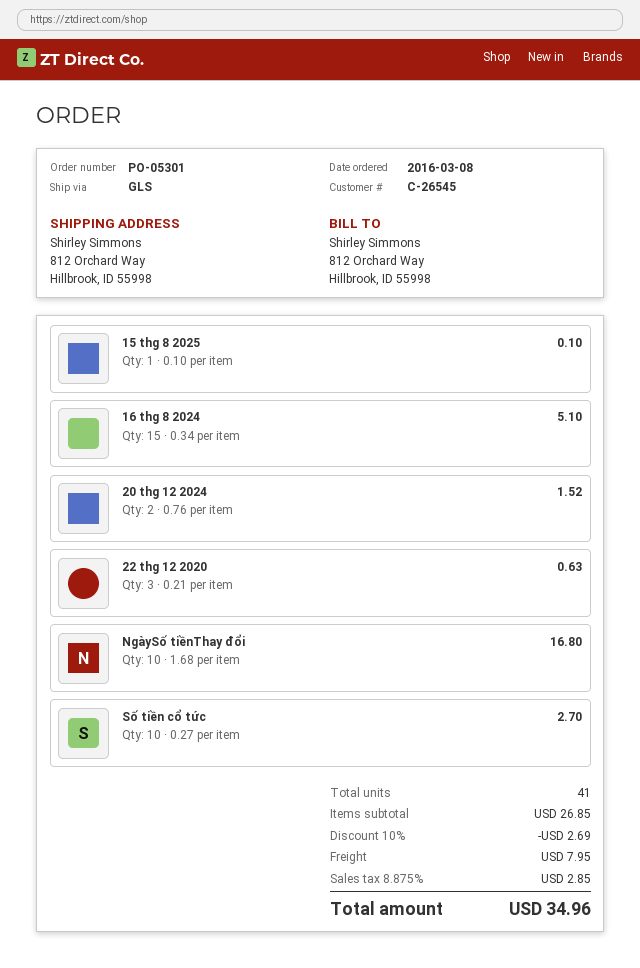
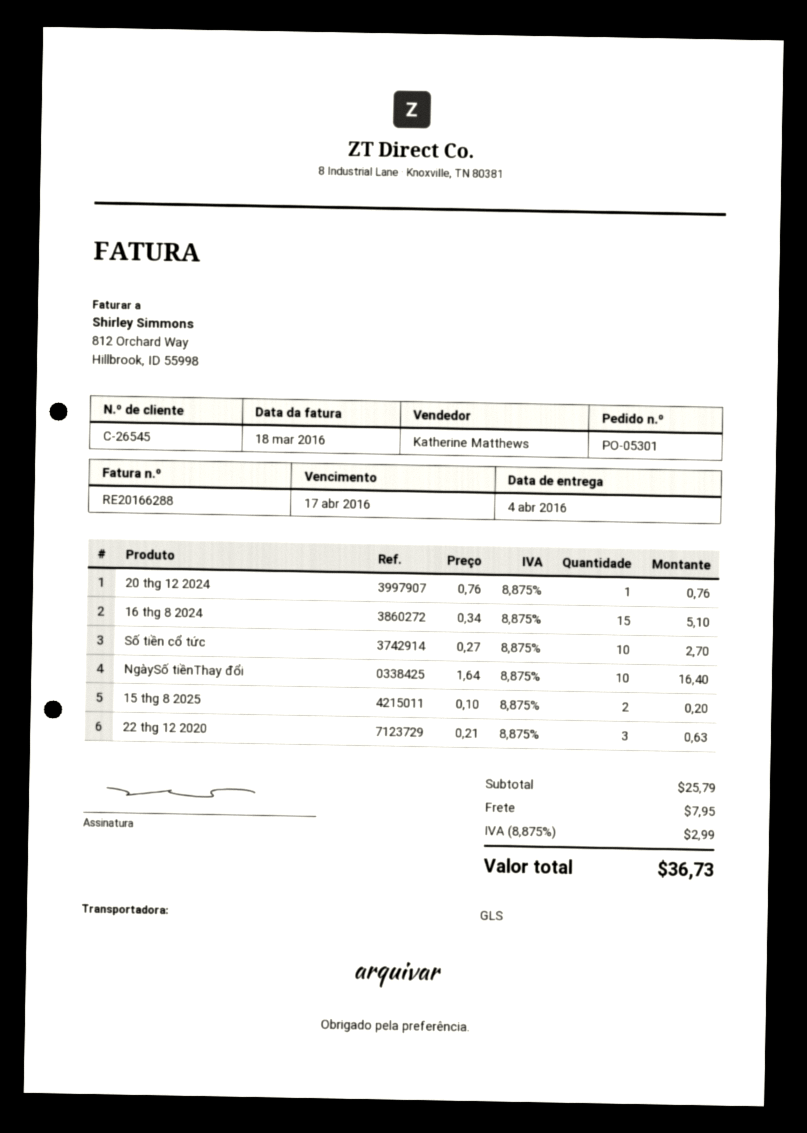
15 thg 8 2025: 1 x 0.10 = 0.10 -> 2 x 0.10 = 0.20
20 thg 12 2024: 2 x 0.76 = 1.52 -> 1 x 0.76 = 0.76
NgàySố tiềnThay đổi: 10 x 1.68 = 16.80 -> 10 x 1.64 = 16.40
subtotal: 26.85 -> 25.79
discount: 10% = 2.69 -> none
tax: 8.875% = 2.85 -> 8.875% = 2.99
total: 34.96 -> 36.73

